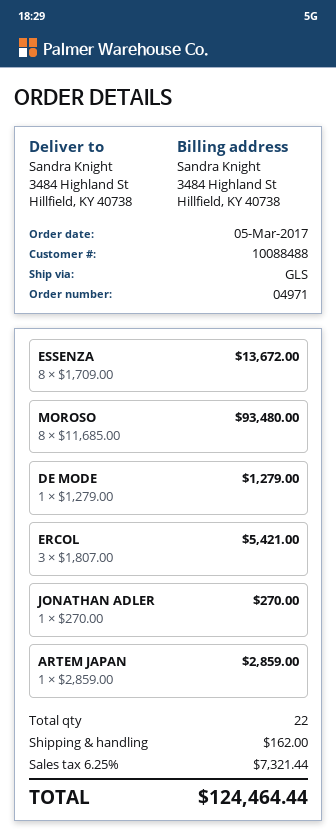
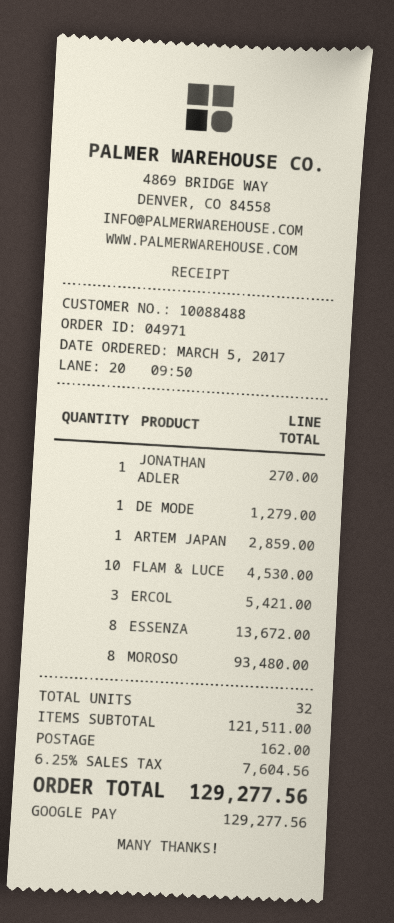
FLAM & LUCE: none -> 10 for 4530.00
total quantity: 22 -> 32
tax: 6.25% = 7321.44 -> 6.25% = 7604.56
total: 124464.44 -> 129277.56

